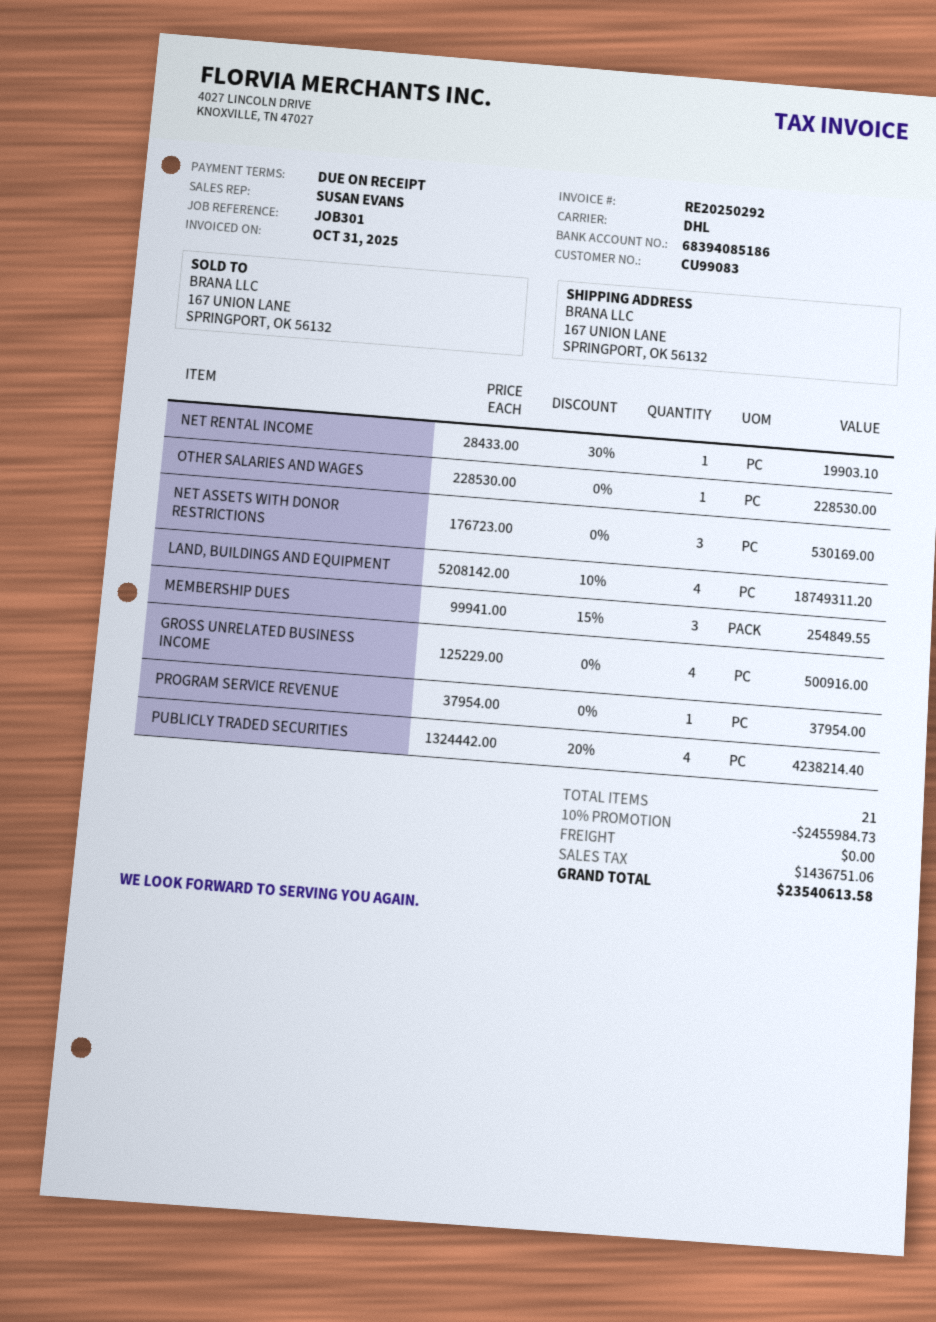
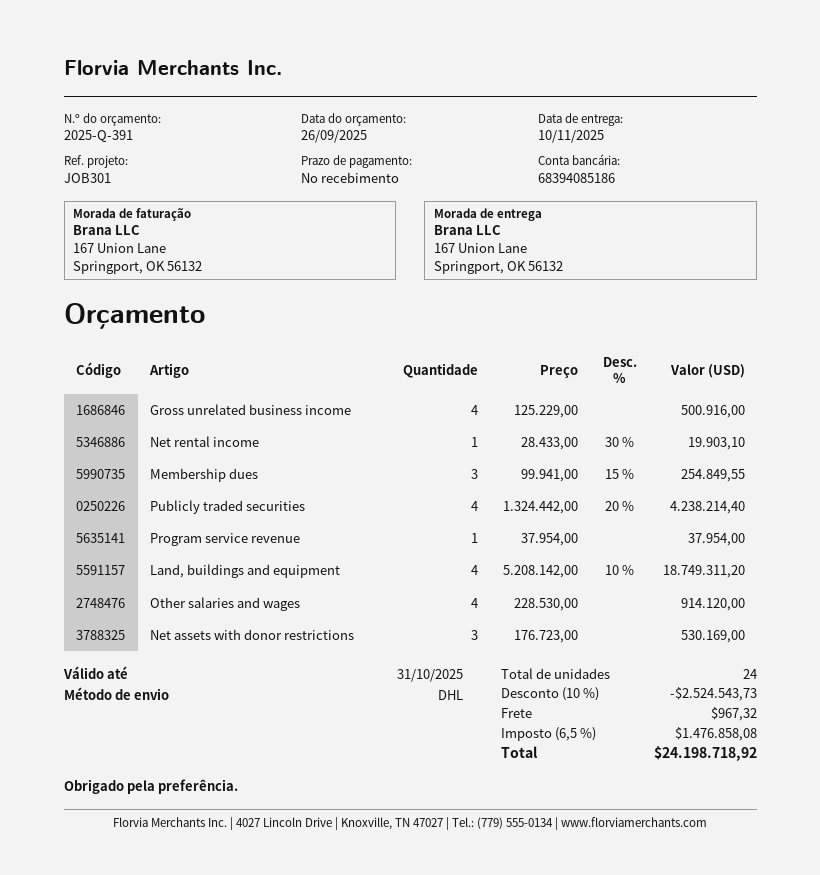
OTHER SALARIES AND WAGES: 1 x 228530.00 = 228530.00 -> 4 x 228530.00 = 914120.00
total quantity: 21 -> 24
discount: 10% = 2455984.73 -> 10% = 2524543.73
shipping: 0.00 -> 967.32
tax: 1436751.06 -> 1476858.08
total: 23540613.58 -> 24198718.92

